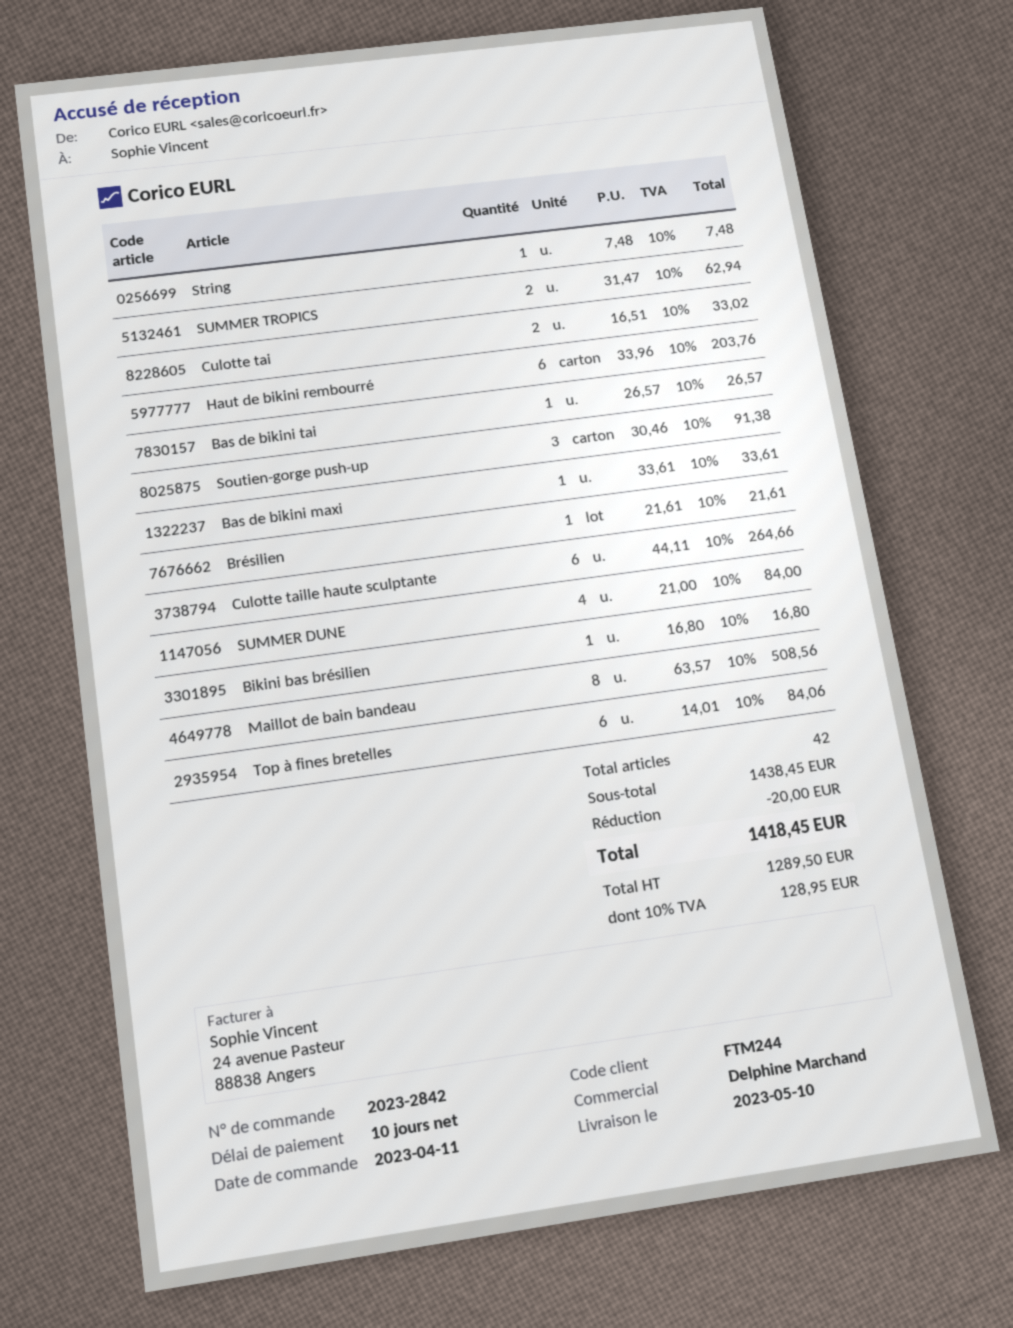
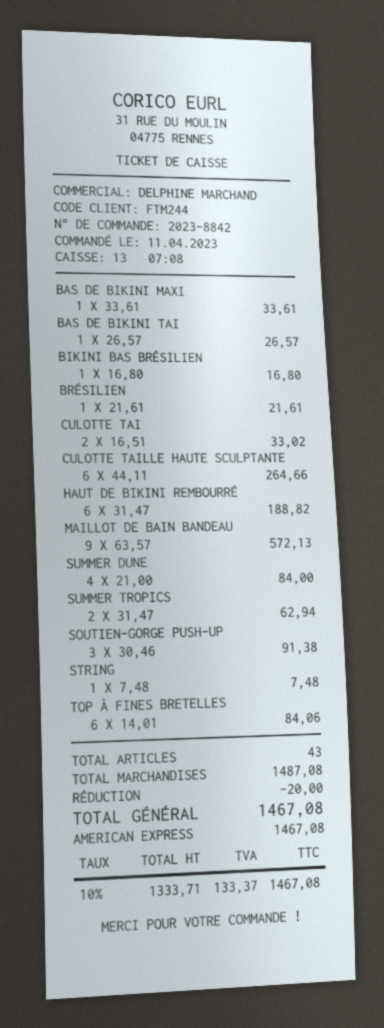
order number: 2023-2842 -> 2023-8842
Haut de bikini rembourré: 6 x 33.96 = 203.76 -> 6 x 31.47 = 188.82
Maillot de bain bandeau: 8 x 63.57 = 508.56 -> 9 x 63.57 = 572.13
total quantity: 42 -> 43
subtotal: 1438.45 -> 1487.08
net: 1289.50 -> 1333.71
tax: 10% = 128.95 -> 10% = 133.37
total: 1418.45 -> 1467.08

